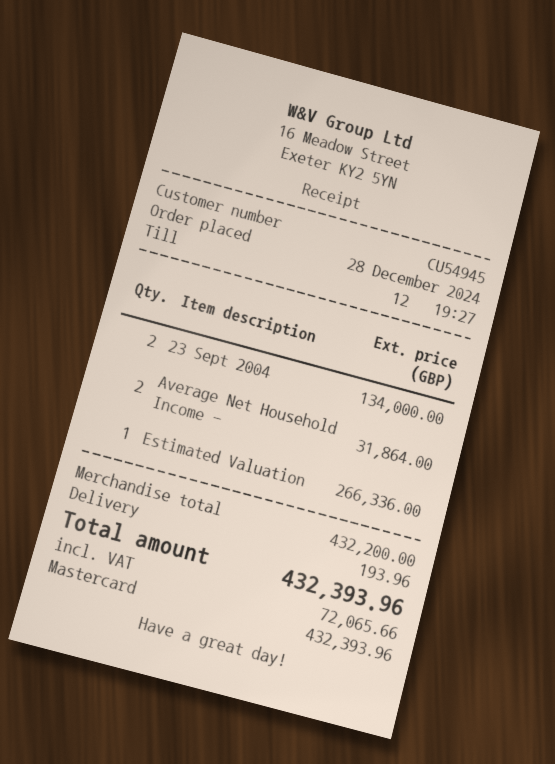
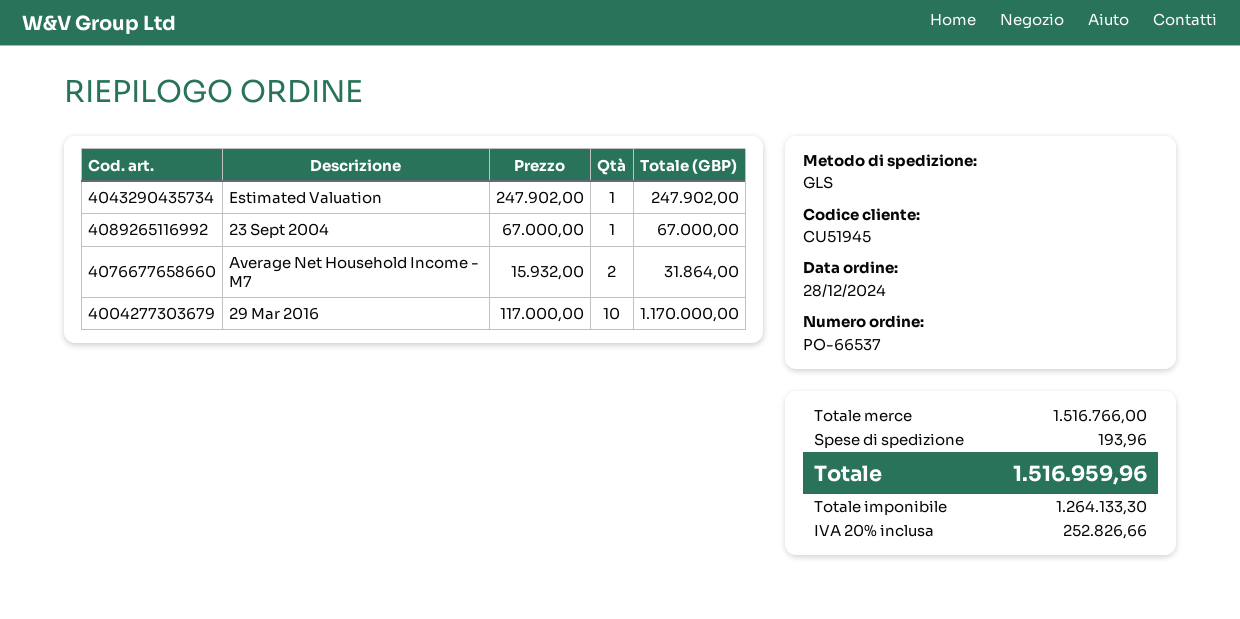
customer number: CU54945 -> CU51945
23 Sept 2004: 2 for 134000.00 -> 1 for 67000.00
Estimated Valuation: 1 for 266336.00 -> 1 for 247902.00
29 Mar 2016: none -> 10 for 1170000.00
subtotal: 432200.00 -> 1516766.00
tax: 72065.66 -> 252826.66
total: 432393.96 -> 1516959.96

